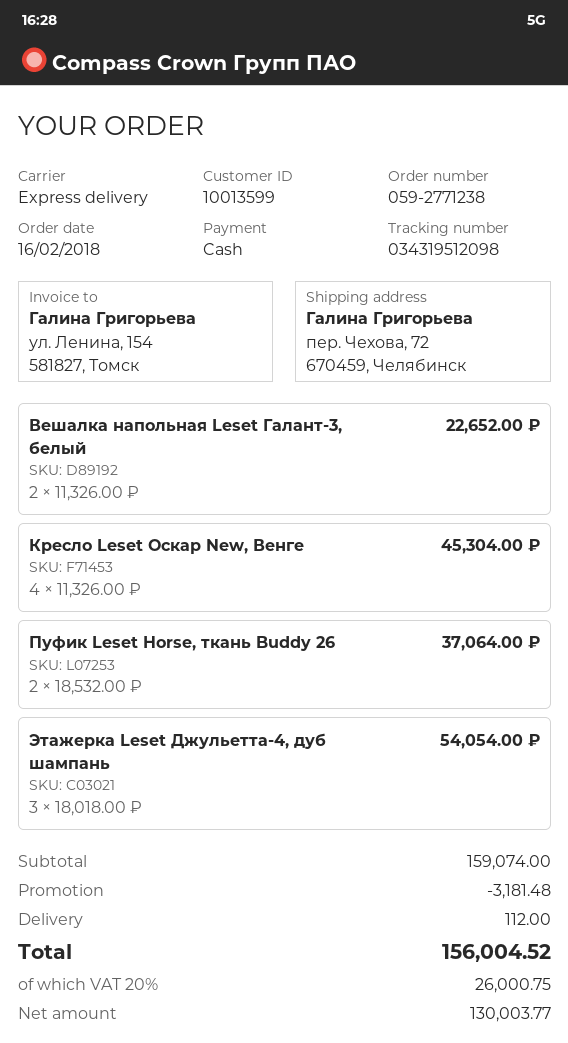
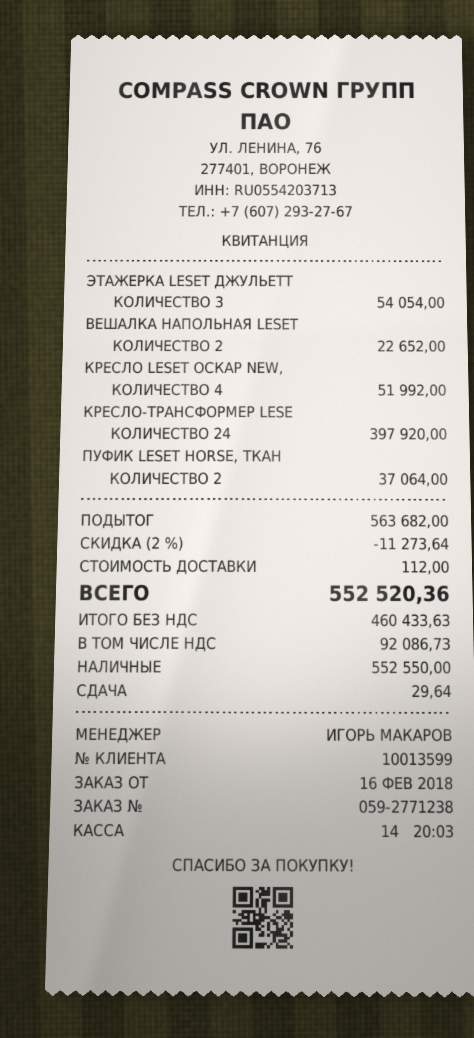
Кресло Leset Оскар New, Венге: 4 for 45304.00 -> 4 for 51992.00
КРЕСЛО-ТРАНСФОРМЕР LESE: none -> 24 for 397920.00
subtotal: 159074.00 -> 563682.00
discount: 3181.48 -> 11273.64
net: 130003.77 -> 460433.63
tax: 26000.75 -> 92086.73
total: 156004.52 -> 552520.36

